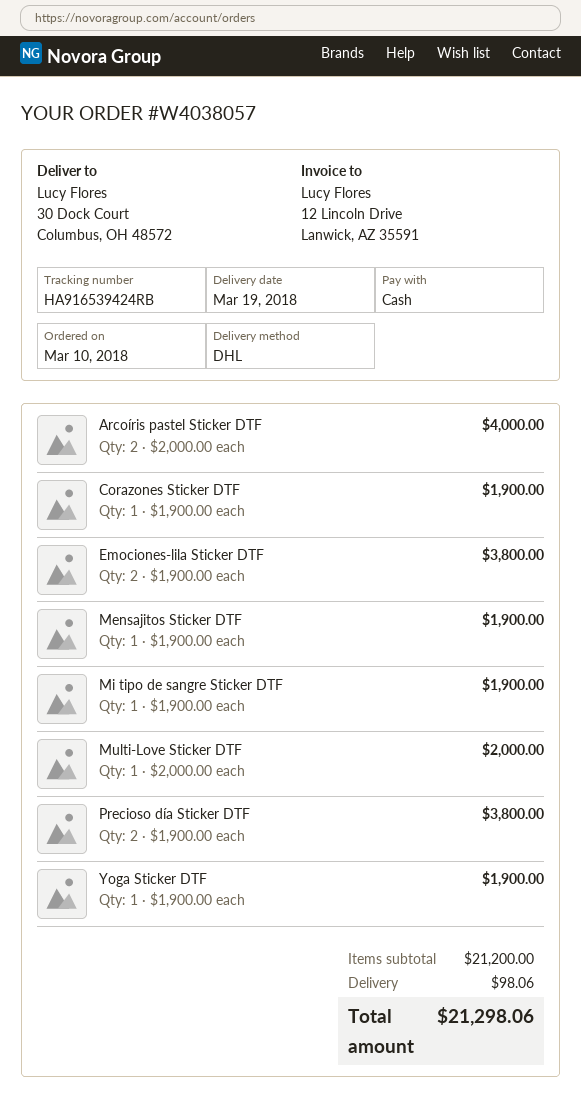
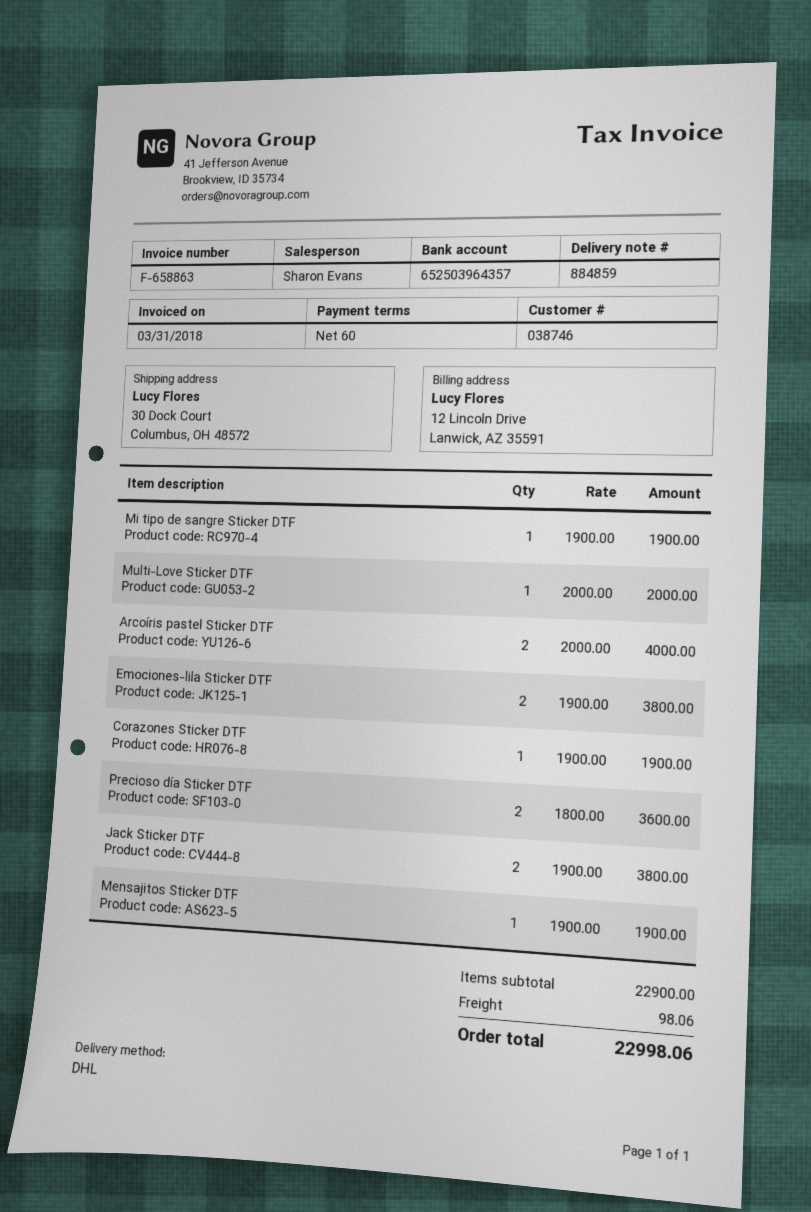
Precioso día Sticker DTF: 2 x 1900.00 = 3800.00 -> 2 x 1800.00 = 3600.00
Yoga Sticker DTF: 1 x 1900.00 = 1900.00 -> none
Jack Sticker DTF: none -> 2 x 1900.00 = 3800.00
subtotal: 21200.00 -> 22900.00
total: 21298.06 -> 22998.06

